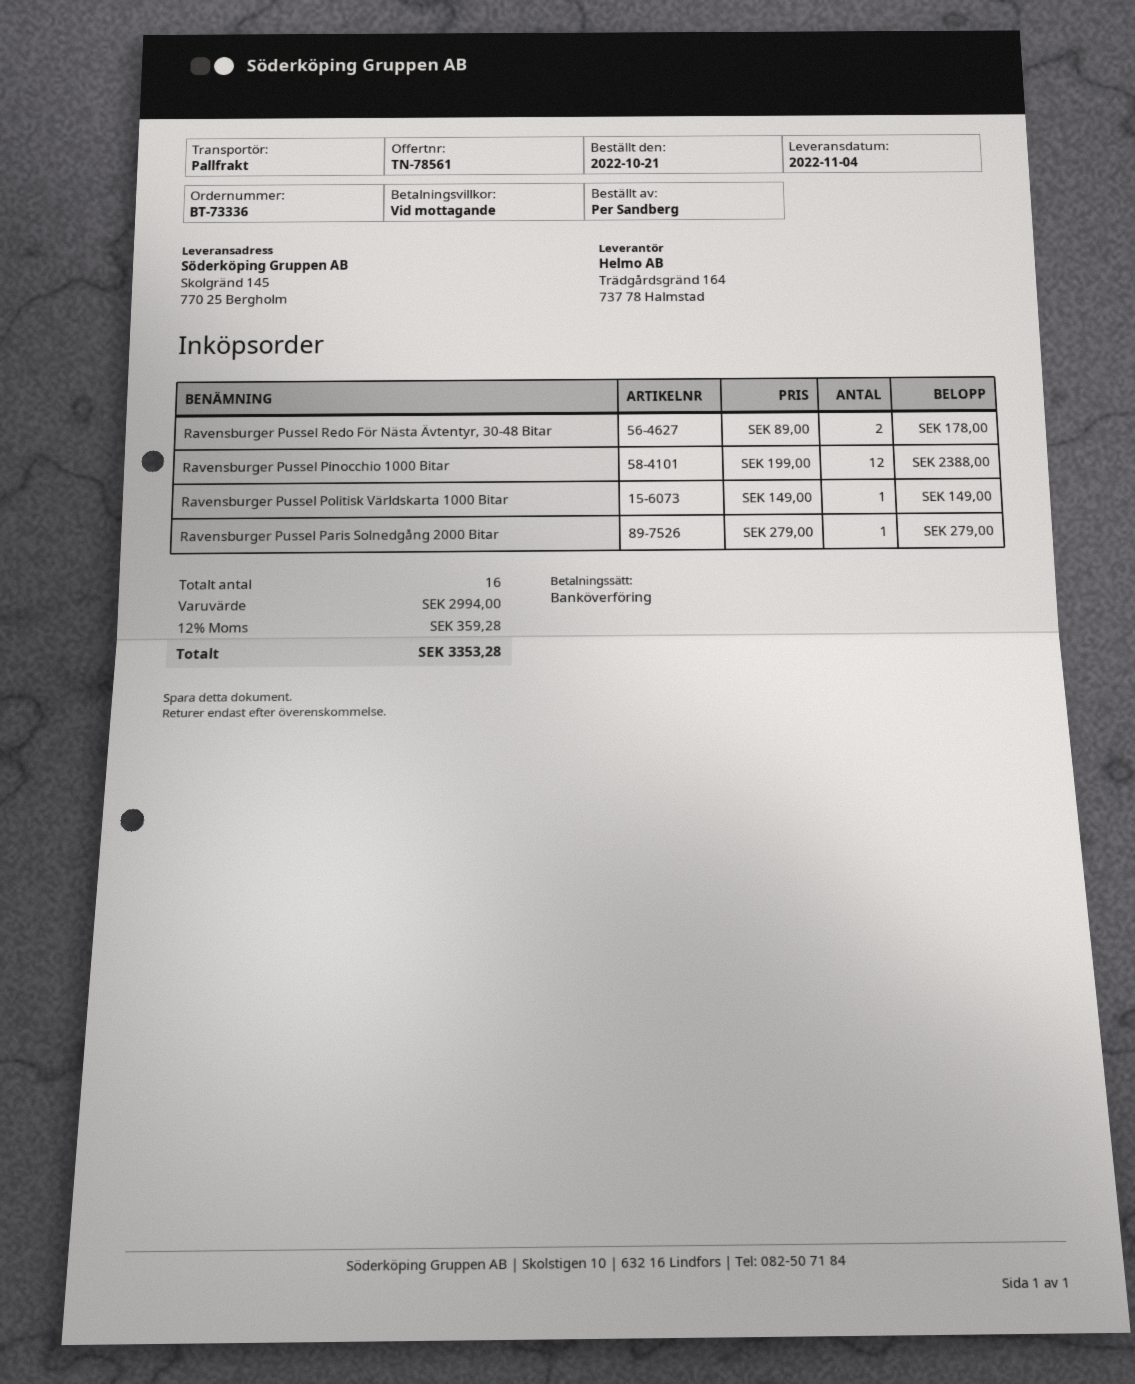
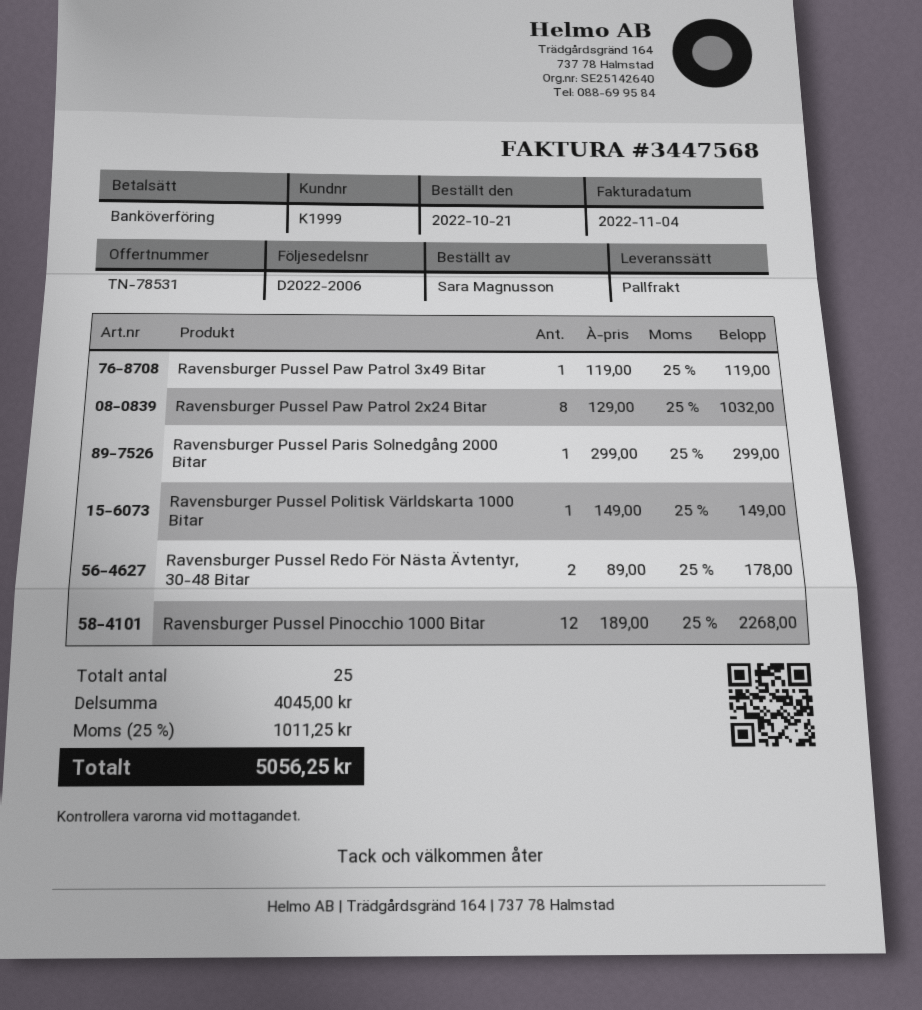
quote number: TN-78561 -> TN-78531
ordered by: Per Sandberg -> Sara Magnusson
Ravensburger Pussel Pinocchio 1000 Bitar: 12 x 199.00 = 2388.00 -> 12 x 189.00 = 2268.00
Ravensburger Pussel Paris Solnedgång 2000 Bitar: 1 x 279.00 = 279.00 -> 1 x 299.00 = 299.00
Ravensburger Pussel Paw Patrol 3x49 Bitar: none -> 1 x 119.00 = 119.00
Ravensburger Pussel Paw Patrol 2x24 Bitar: none -> 8 x 129.00 = 1032.00
total quantity: 16 -> 25
subtotal: 2994.00 -> 4045.00
tax: 12% = 359.28 -> 25% = 1011.25
total: 3353.28 -> 5056.25

